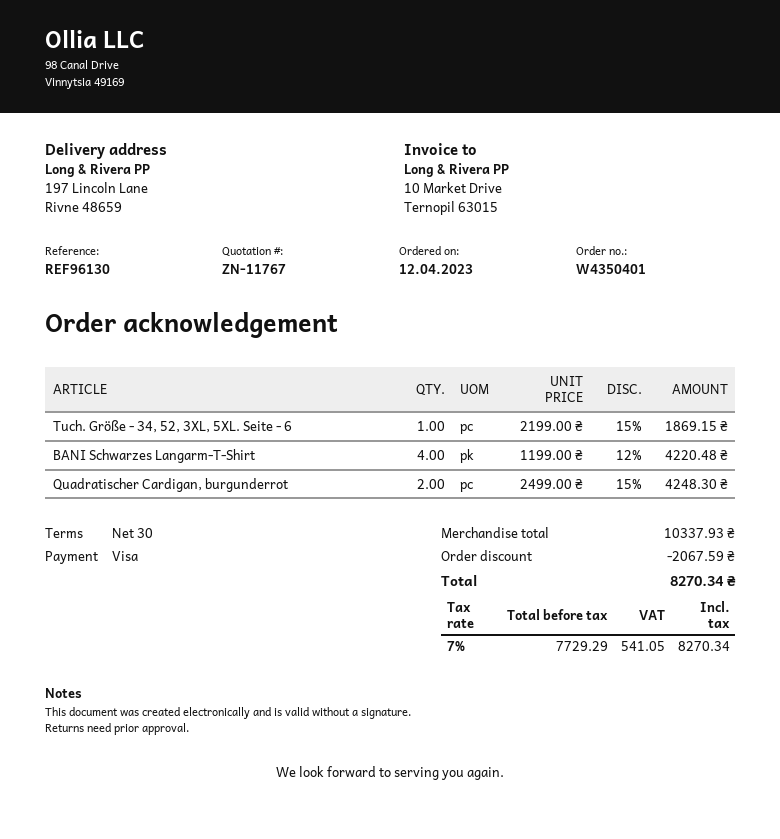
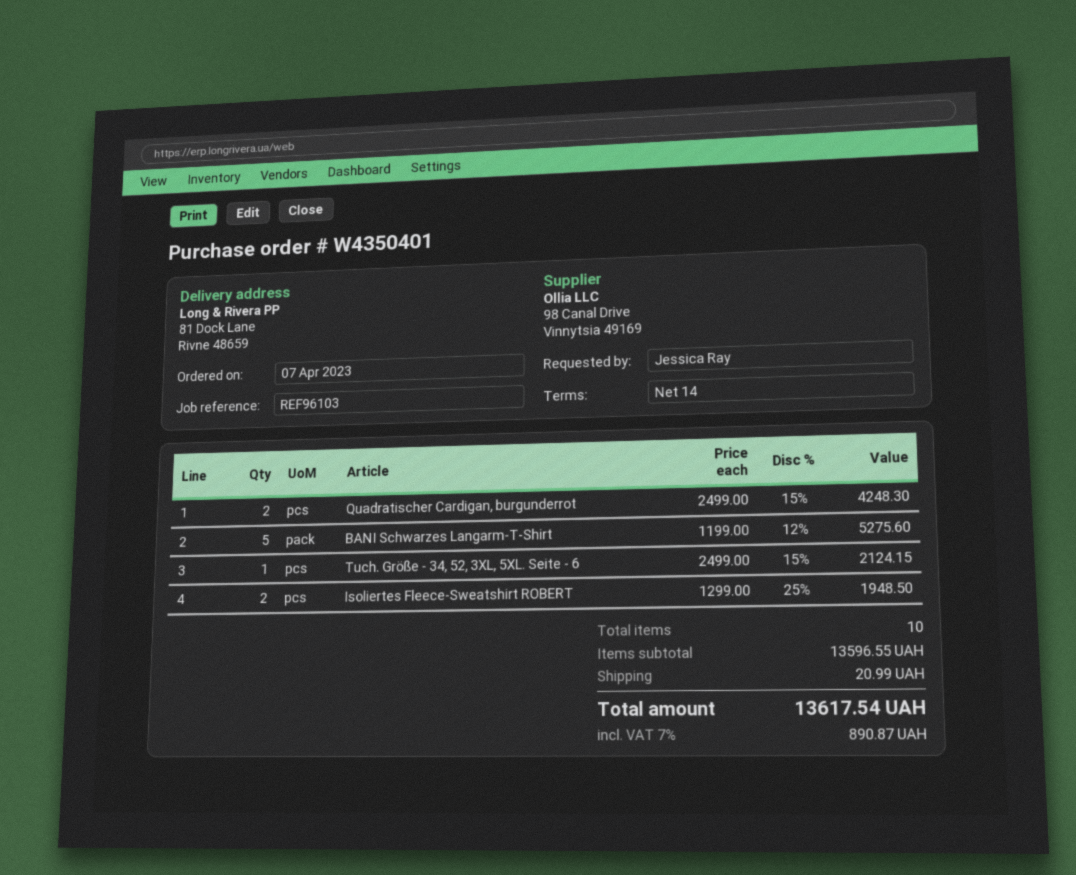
order date: 2023-04-12 -> 2023-04-07
payment terms: 30 days -> 14 days
reference: REF96130 -> REF96103
ship to: 197 Lincoln Lane, Rivne 48659 -> 81 Dock Lane, Rivne 48659
Tuch. Größe - 34, 52, 3XL, 5XL. Seite - 6: 1 x 2199.00 - 15% = 1869.15 -> 1 x 2499.00 - 15% = 2124.15
BANI Schwarzes Langarm-T-Shirt: 4 x 1199.00 - 12% = 4220.48 -> 5 x 1199.00 - 12% = 5275.60
Isoliertes Fleece-Sweatshirt ROBERT: none -> 2 x 1299.00 - 25% = 1948.50
subtotal: 10337.93 -> 13596.55
discount: 2067.59 -> none
shipping: none -> 20.99
tax: 7% = 541.05 -> 7% = 890.87
total: 8270.34 -> 13617.54

